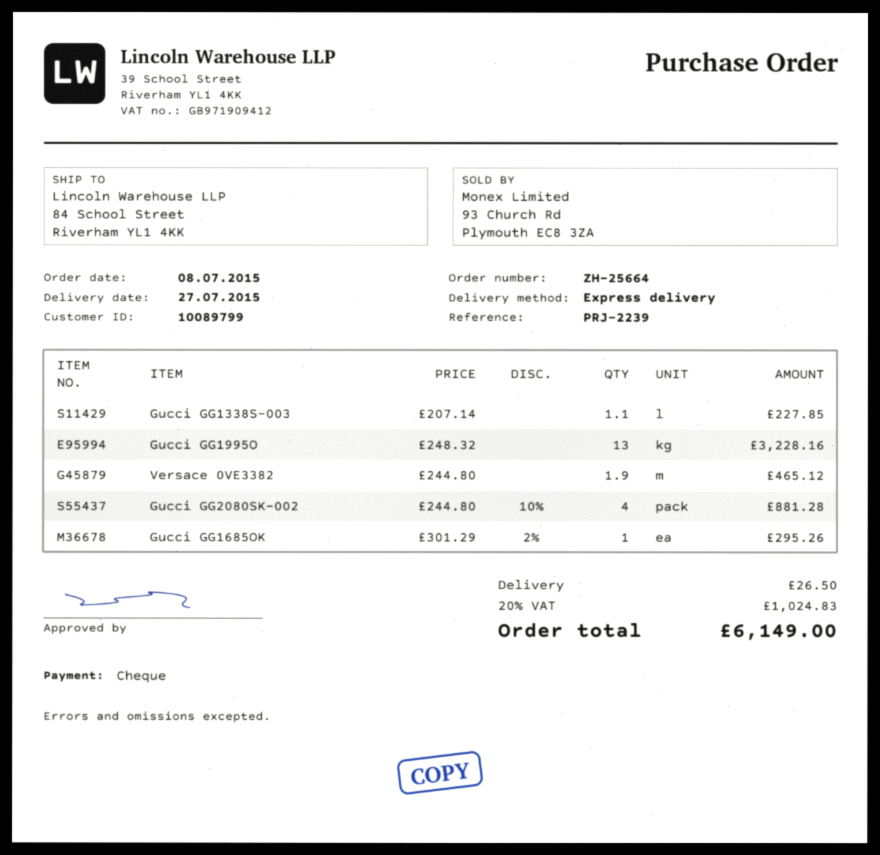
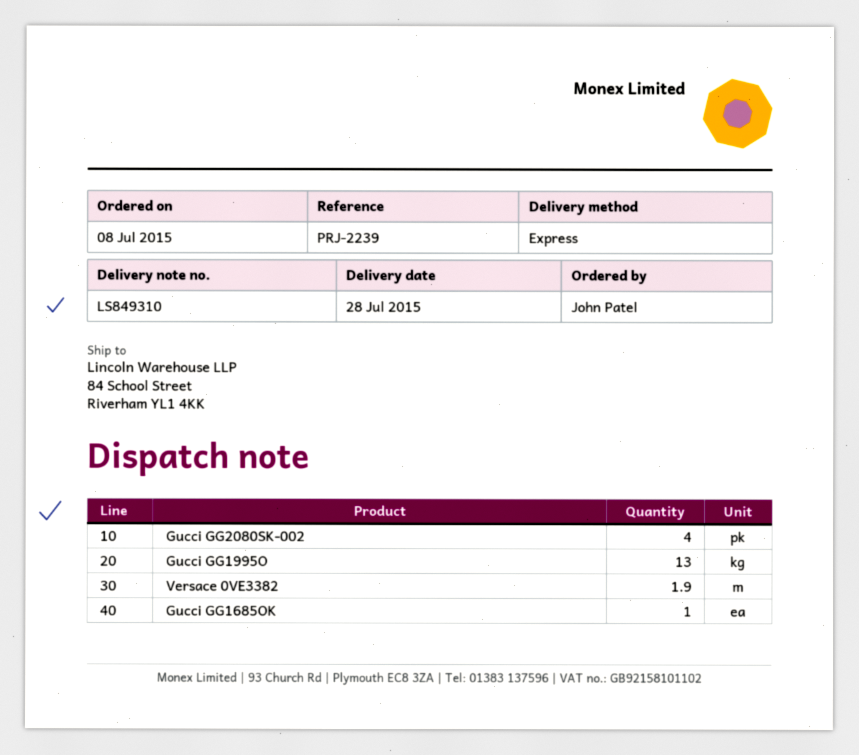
delivery date: 2015-07-27 -> 2015-07-28
Gucci GG1338S-003: 1.1 -> none

